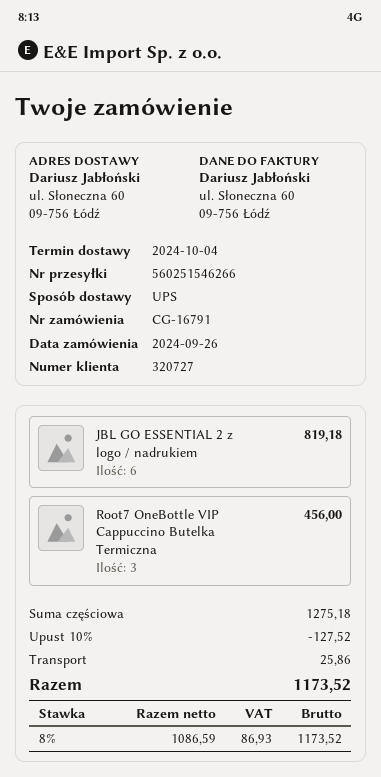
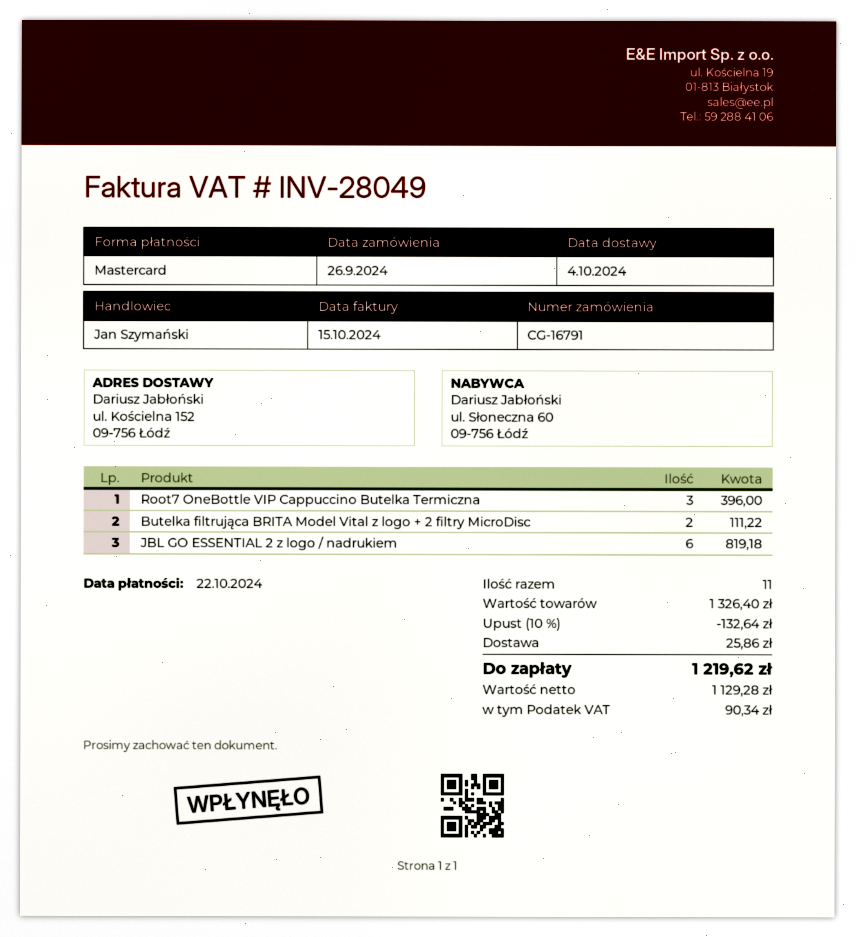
ship to: ul. Słoneczna 60, 09-756 Łódź -> ul. Kościelna 152, 09-756 Łódź
Root7 OneBottle VIP Cappuccino Butelka Termiczna: 3 for 456.00 -> 3 for 396.00
Butelka filtrująca BRITA Model Vital z logo + 2 filtry MicroDisc: none -> 2 for 111.22
subtotal: 1275.18 -> 1326.40
discount: 10% = 127.52 -> 10% = 132.64
net: 1086.59 -> 1129.28
tax: 86.93 -> 90.34
total: 1173.52 -> 1219.62

